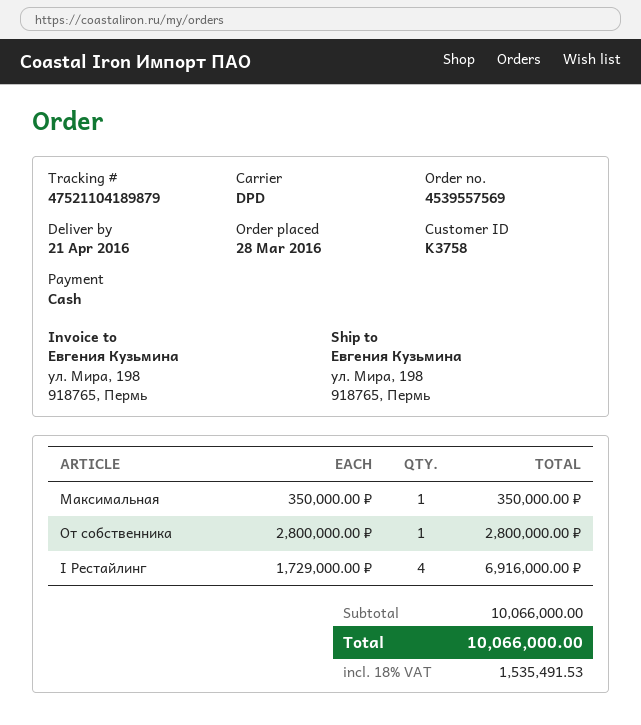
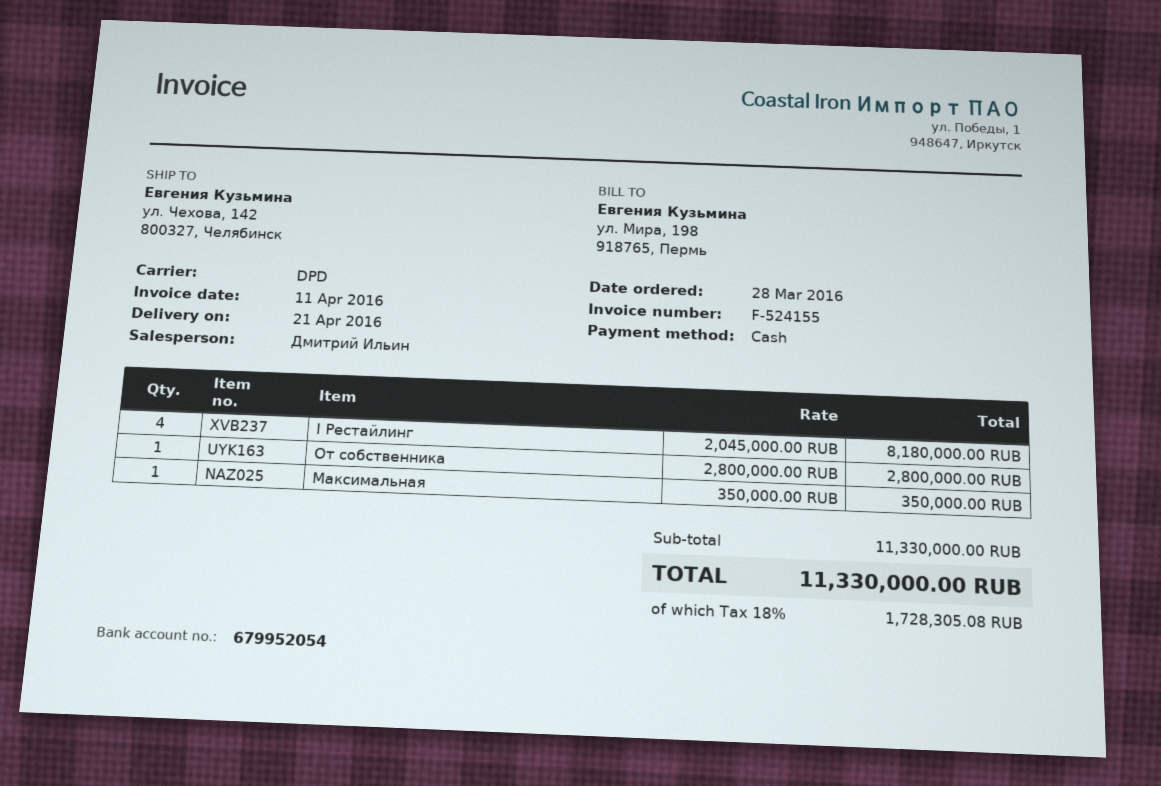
ship to: ул. Мира, 198, 918765, Пермь -> ул. Чехова, 142, 800327, Челябинск
I Рестайлинг: 4 x 1729000.00 = 6916000.00 -> 4 x 2045000.00 = 8180000.00
subtotal: 10066000.00 -> 11330000.00
tax: 18% = 1535491.53 -> 18% = 1728305.08
total: 10066000.00 -> 11330000.00

